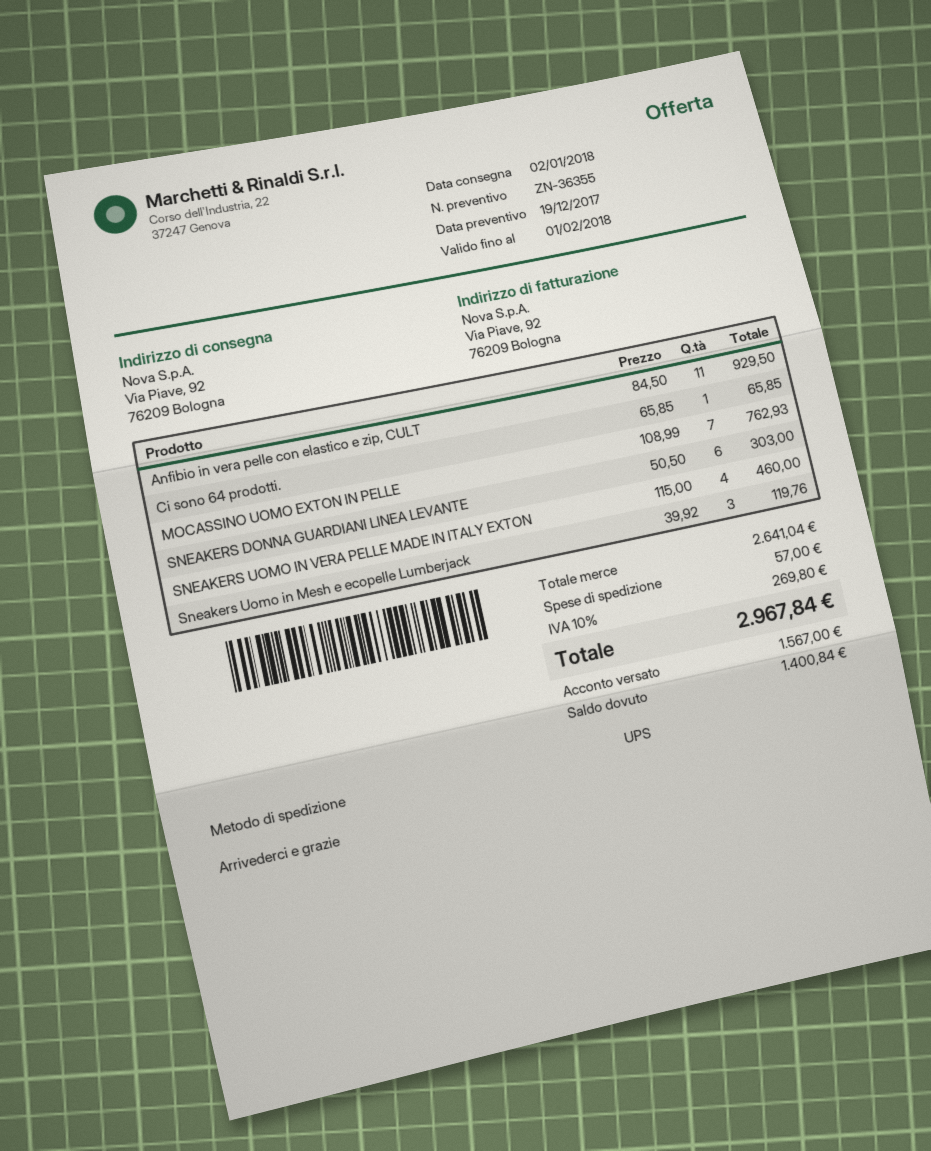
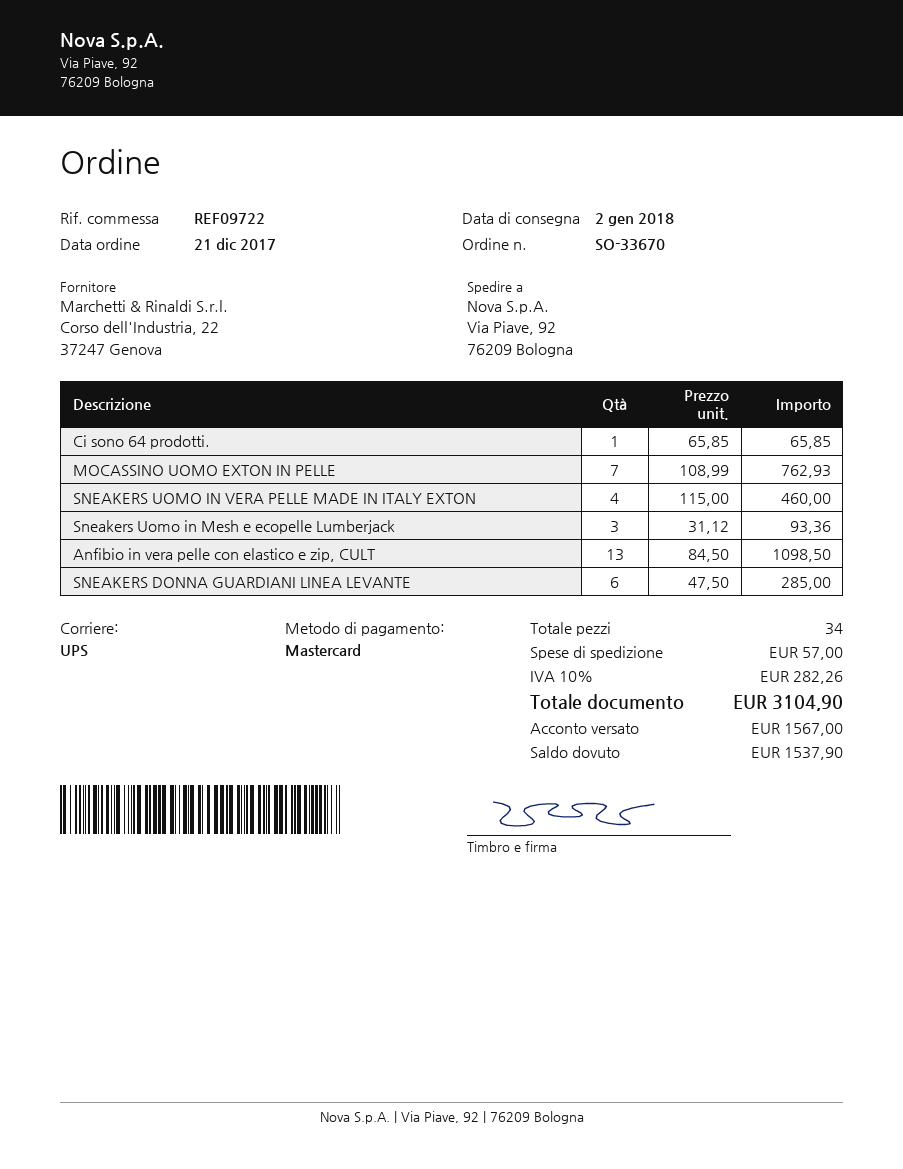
Anfibio in vera pelle con elastico e zip, CULT: 11 x 84.50 = 929.50 -> 13 x 84.50 = 1098.50
SNEAKERS DONNA GUARDIANI LINEA LEVANTE: 6 x 50.50 = 303.00 -> 6 x 47.50 = 285.00
Sneakers Uomo in Mesh e ecopelle Lumberjack: 3 x 39.92 = 119.76 -> 3 x 31.12 = 93.36
tax: 10% = 269.80 -> 10% = 282.26
total: 2967.84 -> 3104.90
balance: 1400.84 -> 1537.90

